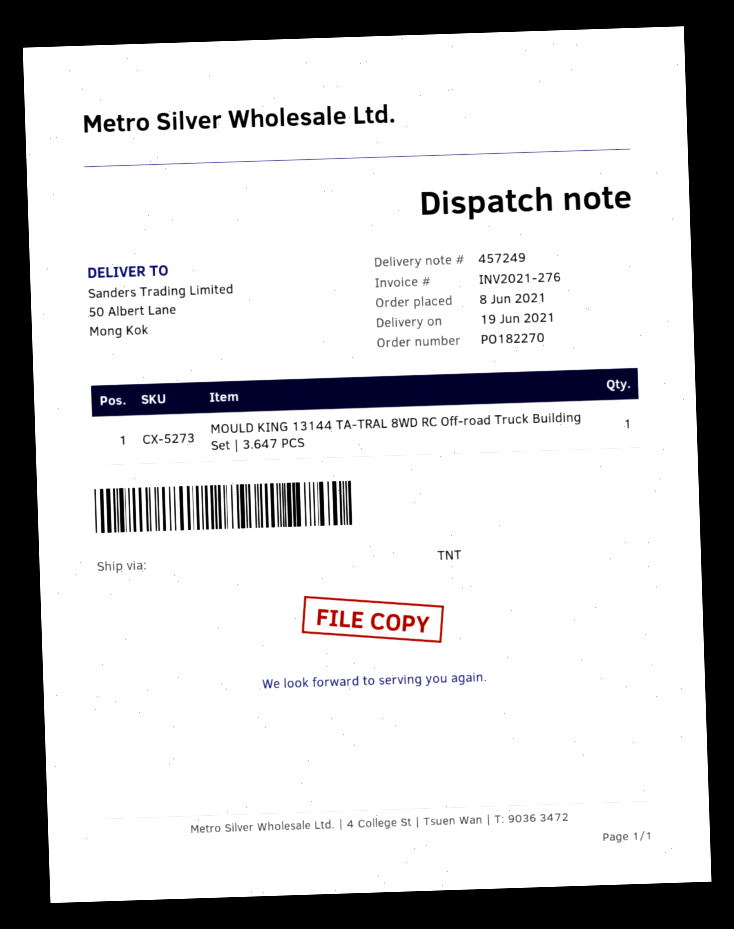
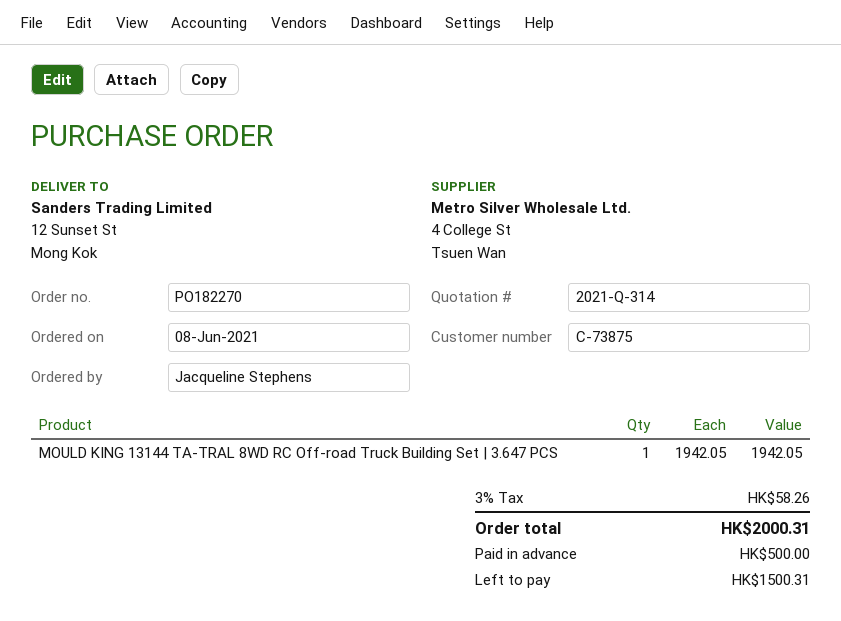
ship to: 50 Albert Lane, Mong Kok -> 12 Sunset St, Mong Kok

